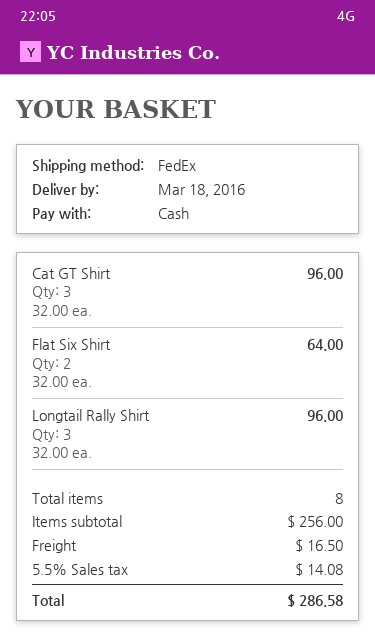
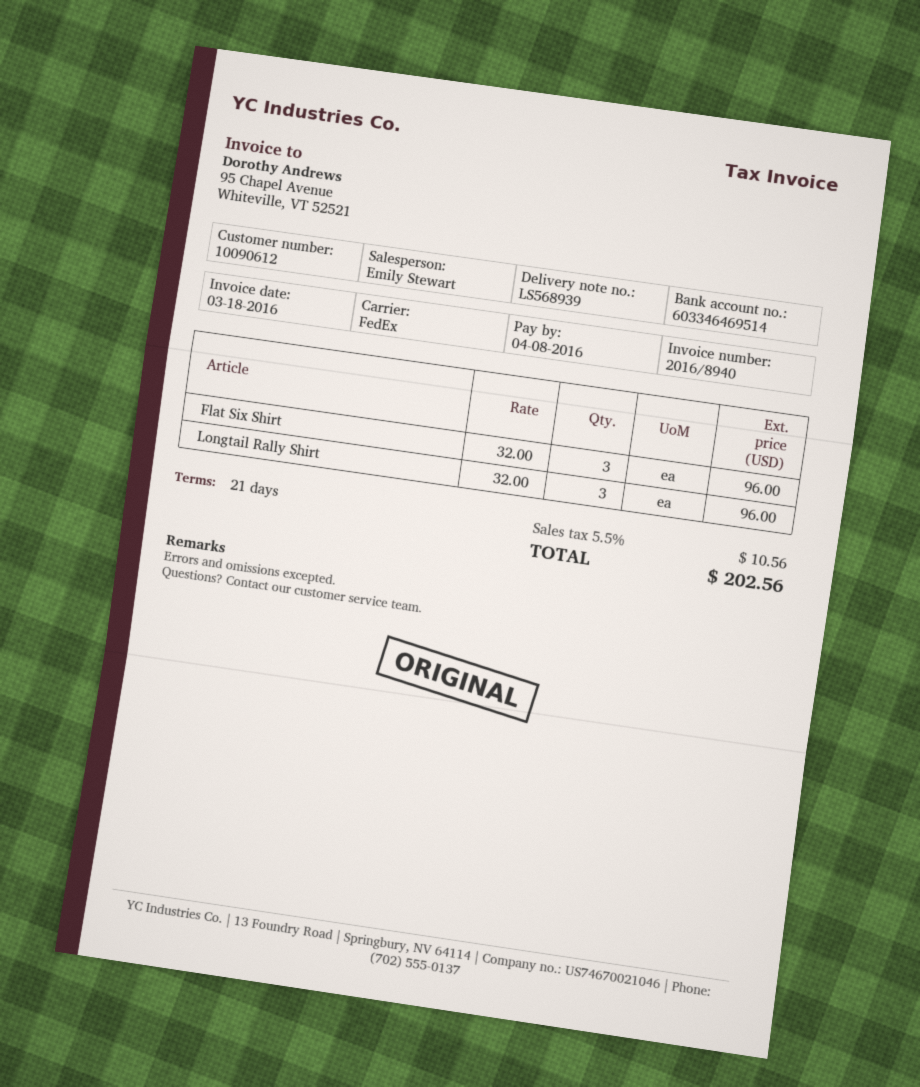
Cat GT Shirt: 3 x 32.00 = 96.00 -> none
Flat Six Shirt: 2 x 32.00 = 64.00 -> 3 x 32.00 = 96.00
shipping: 16.50 -> none
tax: 5.5% = 14.08 -> 5.5% = 10.56
total: 286.58 -> 202.56

